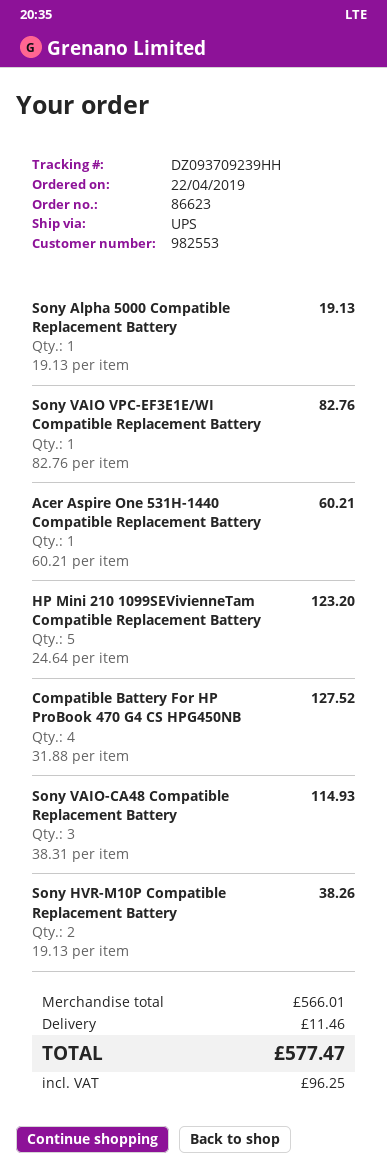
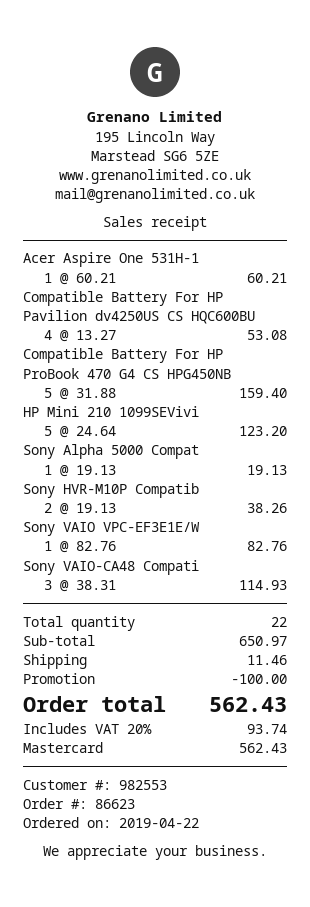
Compatible Battery For HP ProBook 470 G4 CS HPG450NB: 4 x 31.88 = 127.52 -> 5 x 31.88 = 159.40
Compatible Battery For HP Pavilion dv4250US CS HQC600BU: none -> 4 x 13.27 = 53.08
subtotal: 566.01 -> 650.97
discount: none -> 100.00
tax: 96.25 -> 93.74
total: 577.47 -> 562.43

